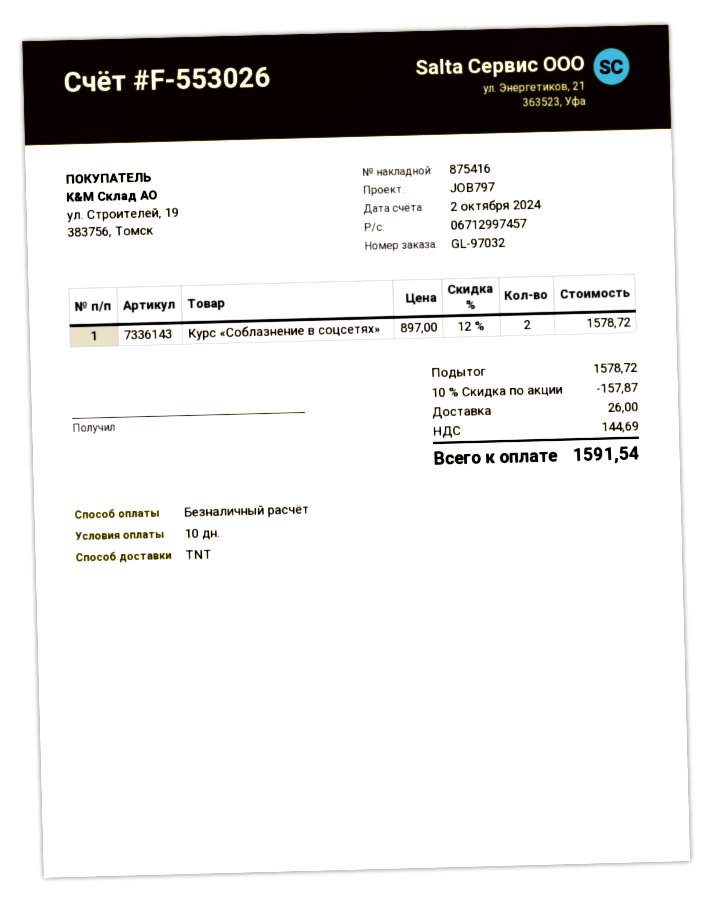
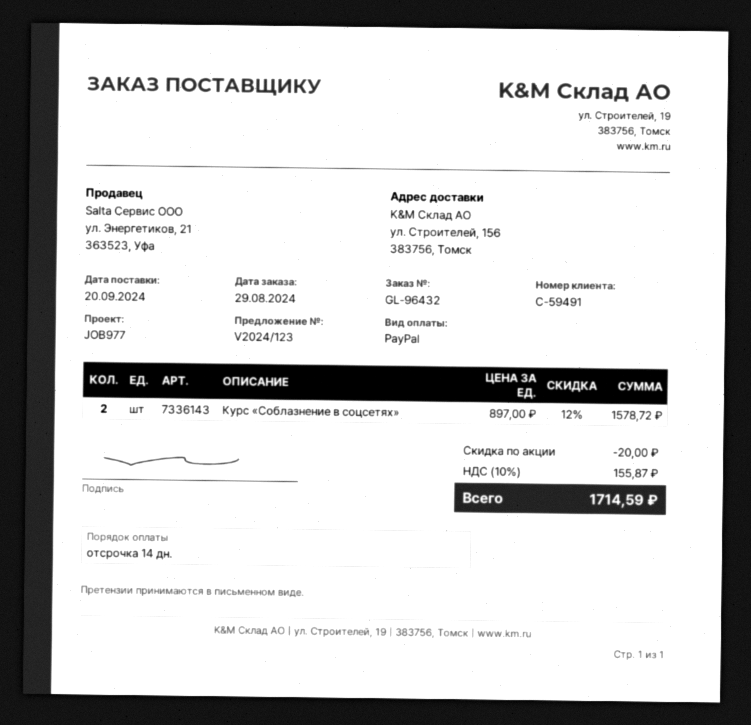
order number: GL-97032 -> GL-96432
payment terms: 10 days -> 14 days
reference: JOB797 -> JOB977
payment method: bank transfer -> PayPal
discount: 157.87 -> 20.00
shipping: 26.00 -> none
tax: 144.69 -> 155.87
total: 1591.54 -> 1714.59

